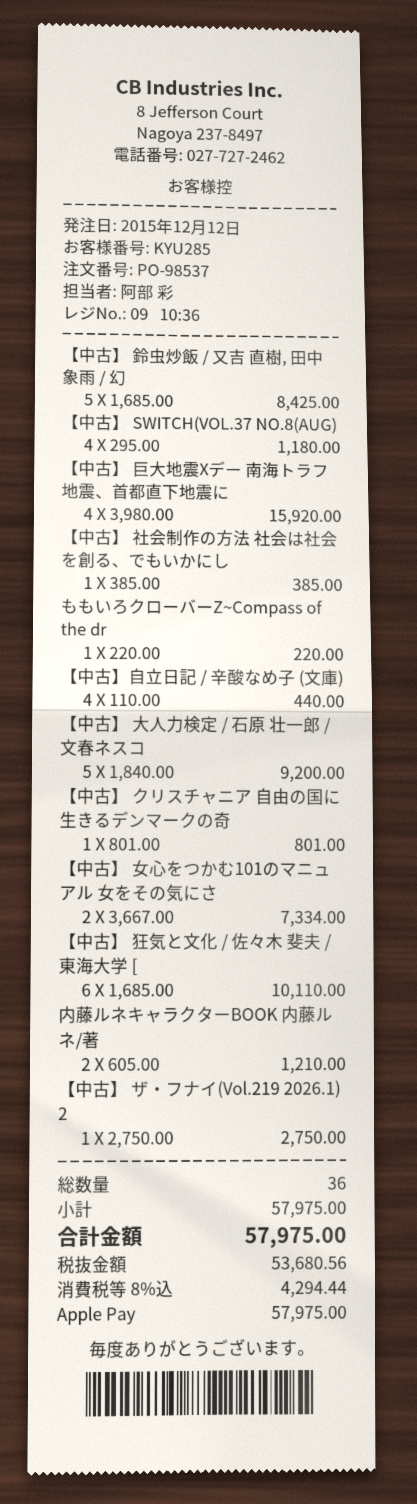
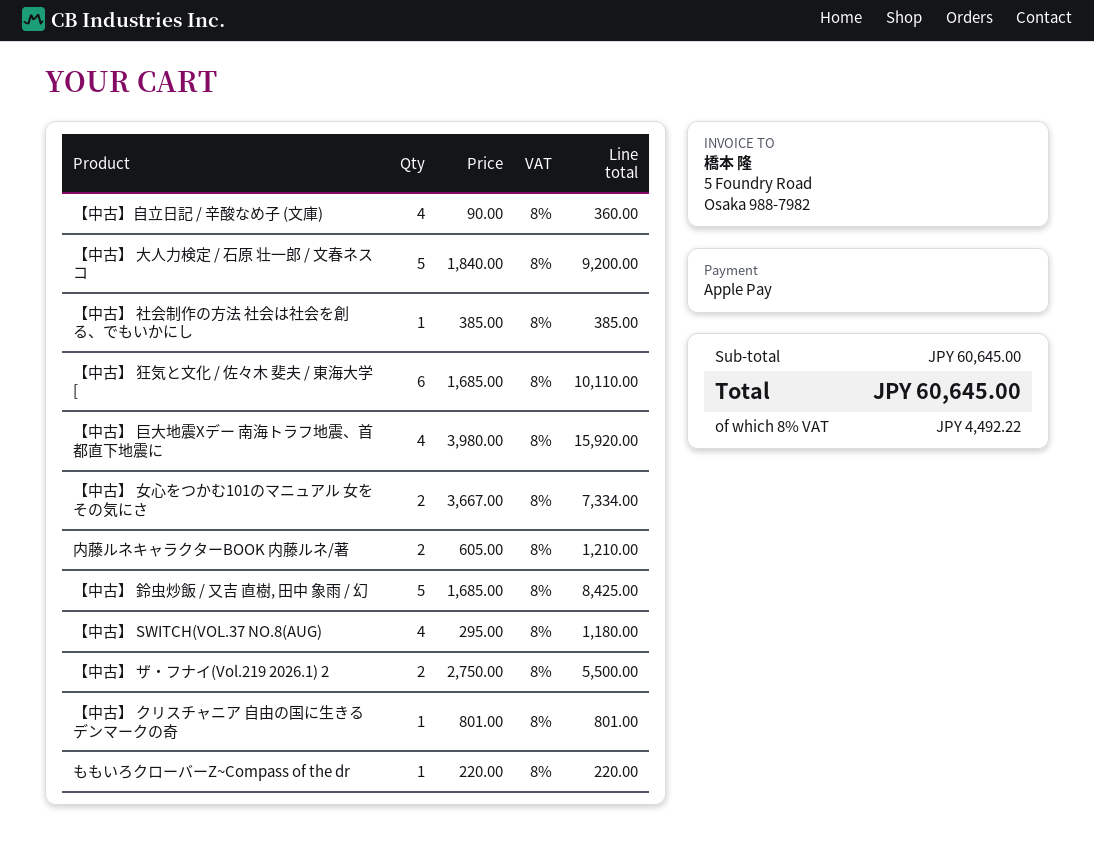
【中古】自立日記 / 辛酸なめ子 (文庫): 4 x 110.00 = 440.00 -> 4 x 90.00 = 360.00
【中古】 ザ・フナイ(Vol.219 2026.1) 2: 1 x 2750.00 = 2750.00 -> 2 x 2750.00 = 5500.00
subtotal: 57975.00 -> 60645.00
tax: 8% = 4294.44 -> 8% = 4492.22
total: 57975.00 -> 60645.00

